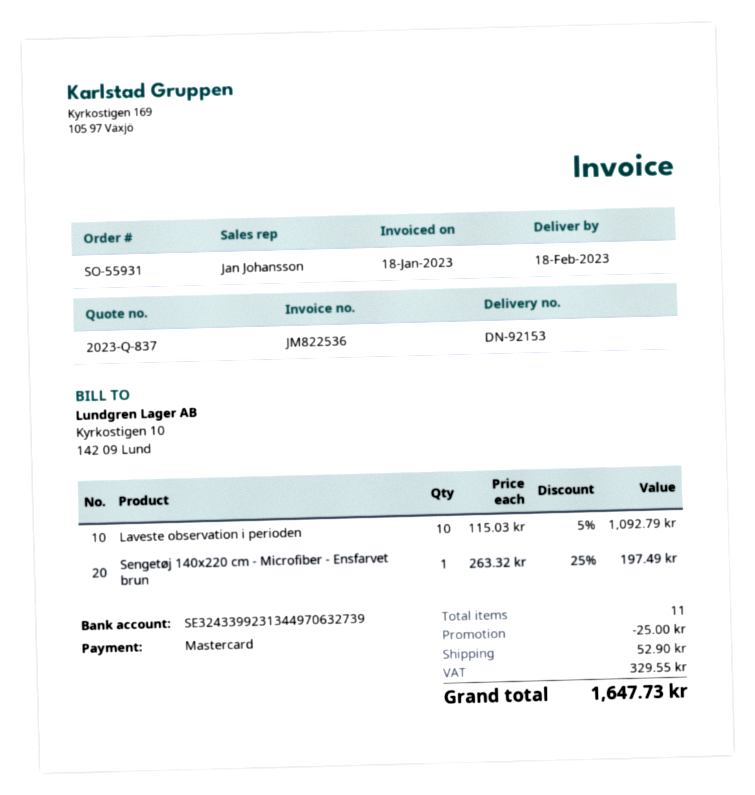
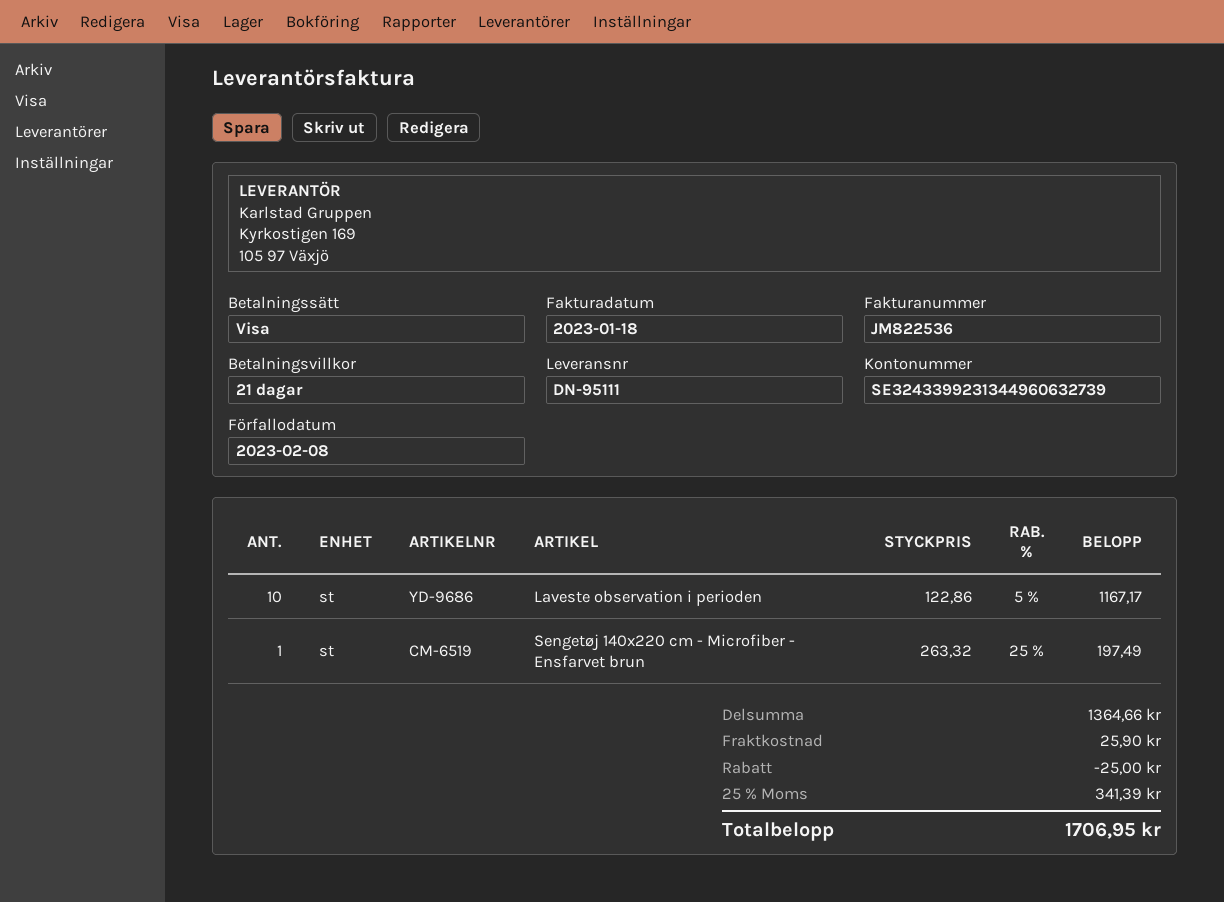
delivery note number: DN-92153 -> DN-95111
payment method: Mastercard -> Visa
bank account: SE3243399231344970632739 -> SE3243399231344960632739
Laveste observation i perioden: 10 x 115.03 - 5% = 1092.79 -> 10 x 122.86 - 5% = 1167.17
shipping: 52.90 -> 25.90
tax: 329.55 -> 341.39
total: 1647.73 -> 1706.95

